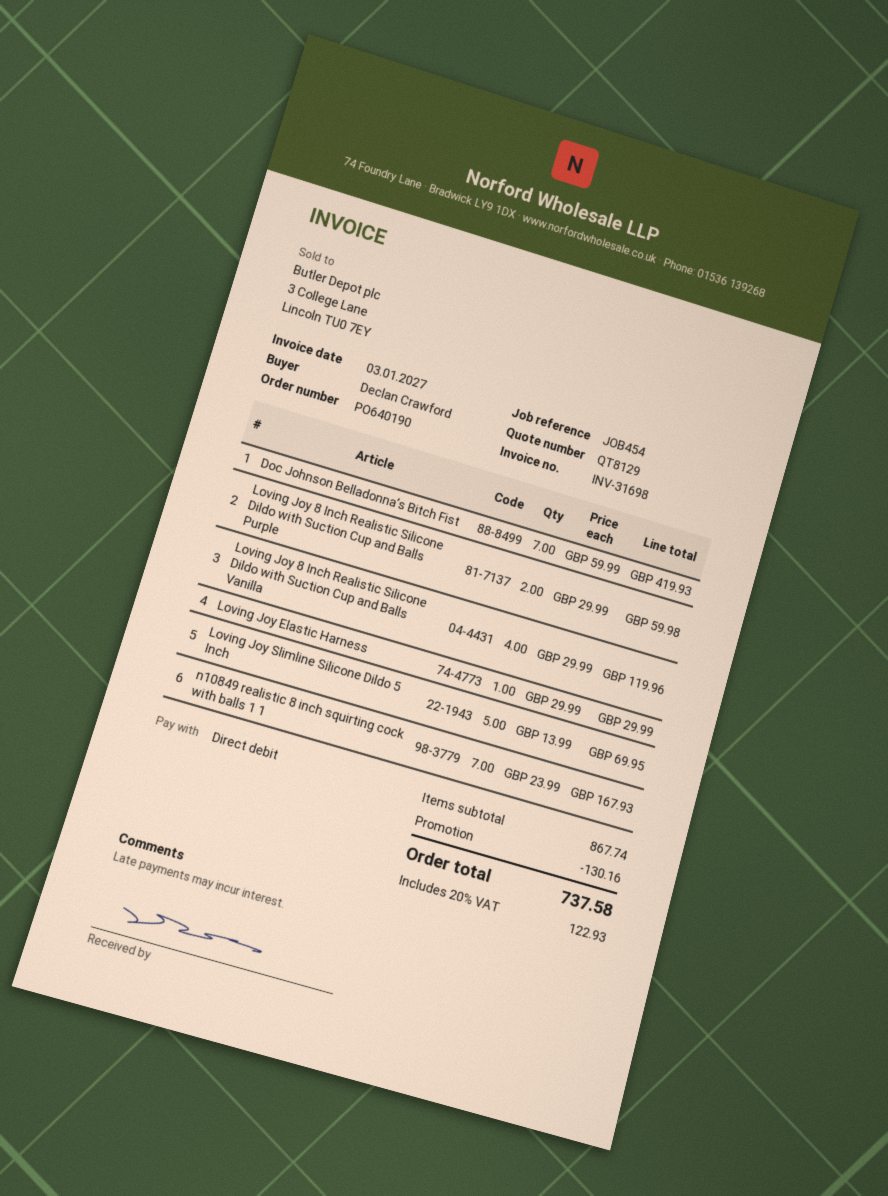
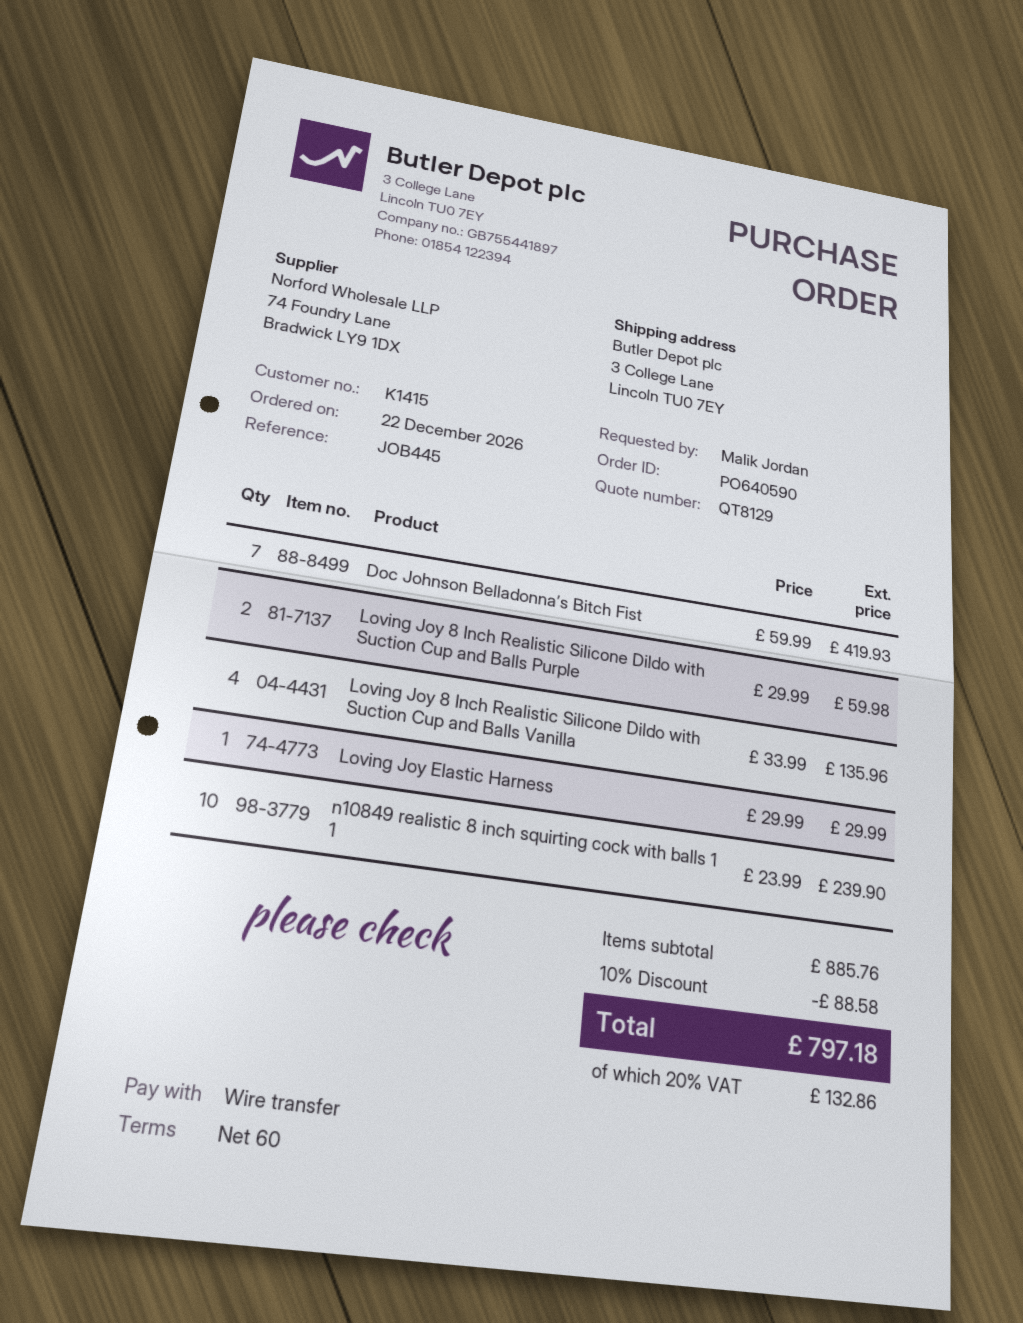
order number: PO640190 -> PO640590
reference: JOB454 -> JOB445
ordered by: Declan Crawford -> Malik Jordan
payment method: direct debit -> bank transfer
Loving Joy 8 Inch Realistic Silicone Dildo with Suction Cup and Balls Vanilla: 4 x 29.99 = 119.96 -> 4 x 33.99 = 135.96
Loving Joy Slimline Silicone Dildo 5 Inch: 5 x 13.99 = 69.95 -> none
n10849 realistic 8 inch squirting cock with balls 1 1: 7 x 23.99 = 167.93 -> 10 x 23.99 = 239.90
subtotal: 867.74 -> 885.76
discount: 130.16 -> 88.58
tax: 20% = 122.93 -> 20% = 132.86
total: 737.58 -> 797.18

